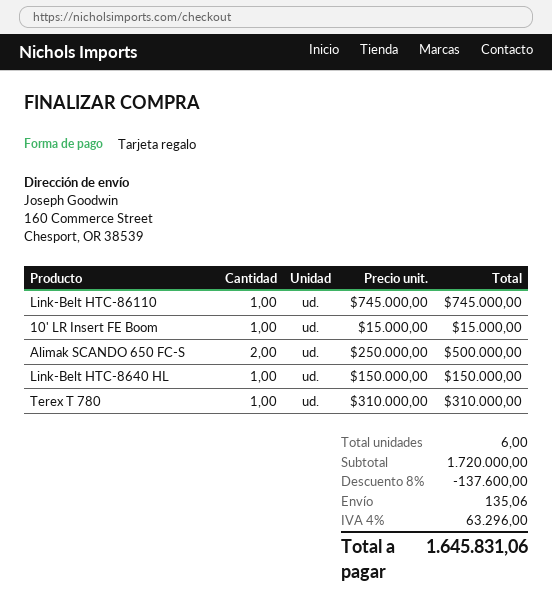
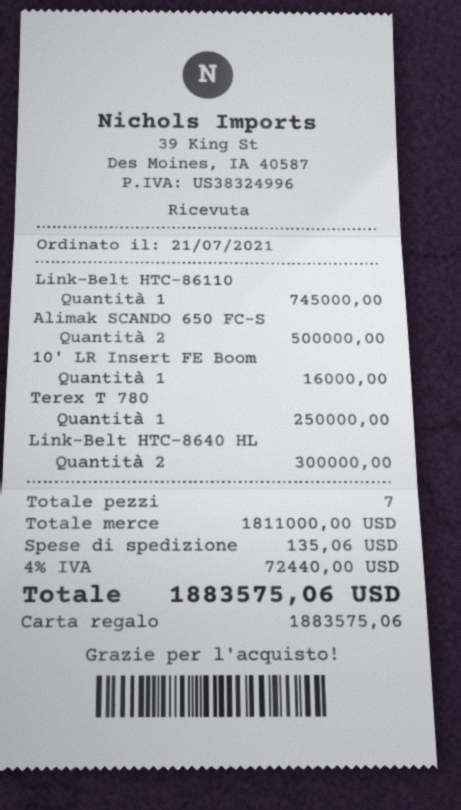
10' LR Insert FE Boom: 1 for 15000.00 -> 1 for 16000.00
Link-Belt HTC-8640 HL: 1 for 150000.00 -> 2 for 300000.00
Terex T 780: 1 for 310000.00 -> 1 for 250000.00
total quantity: 6 -> 7
subtotal: 1720000.00 -> 1811000.00
discount: 8% = 137600.00 -> none
tax: 4% = 63296.00 -> 4% = 72440.00
total: 1645831.06 -> 1883575.06

